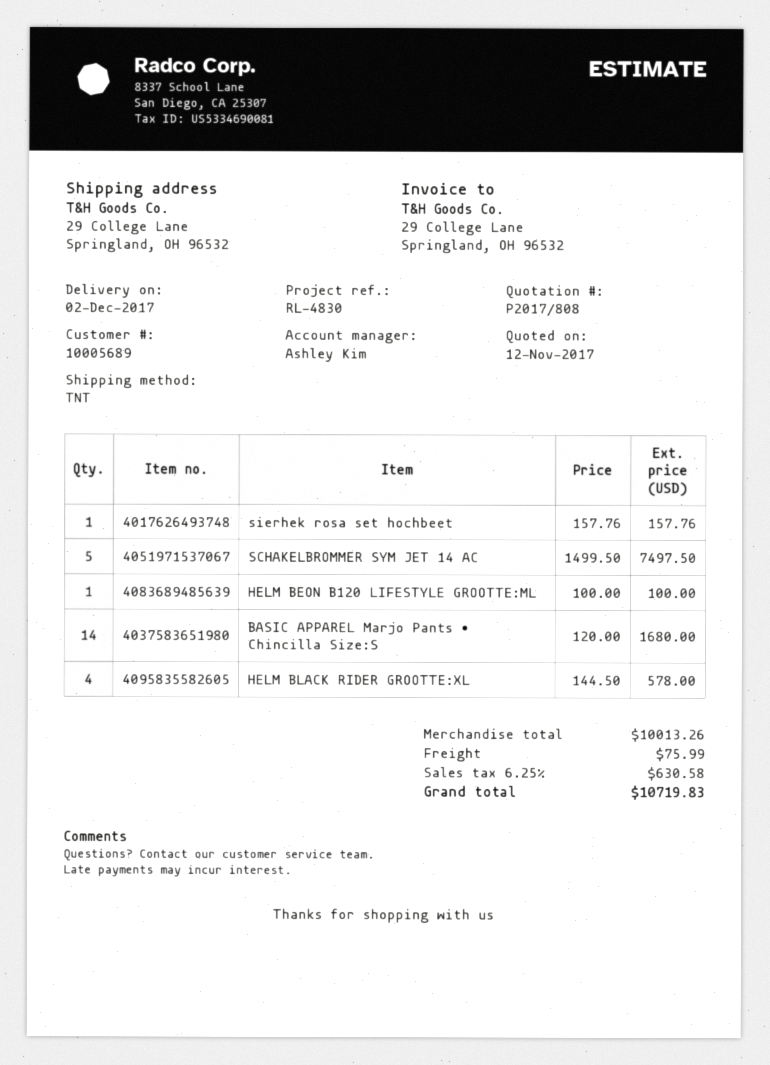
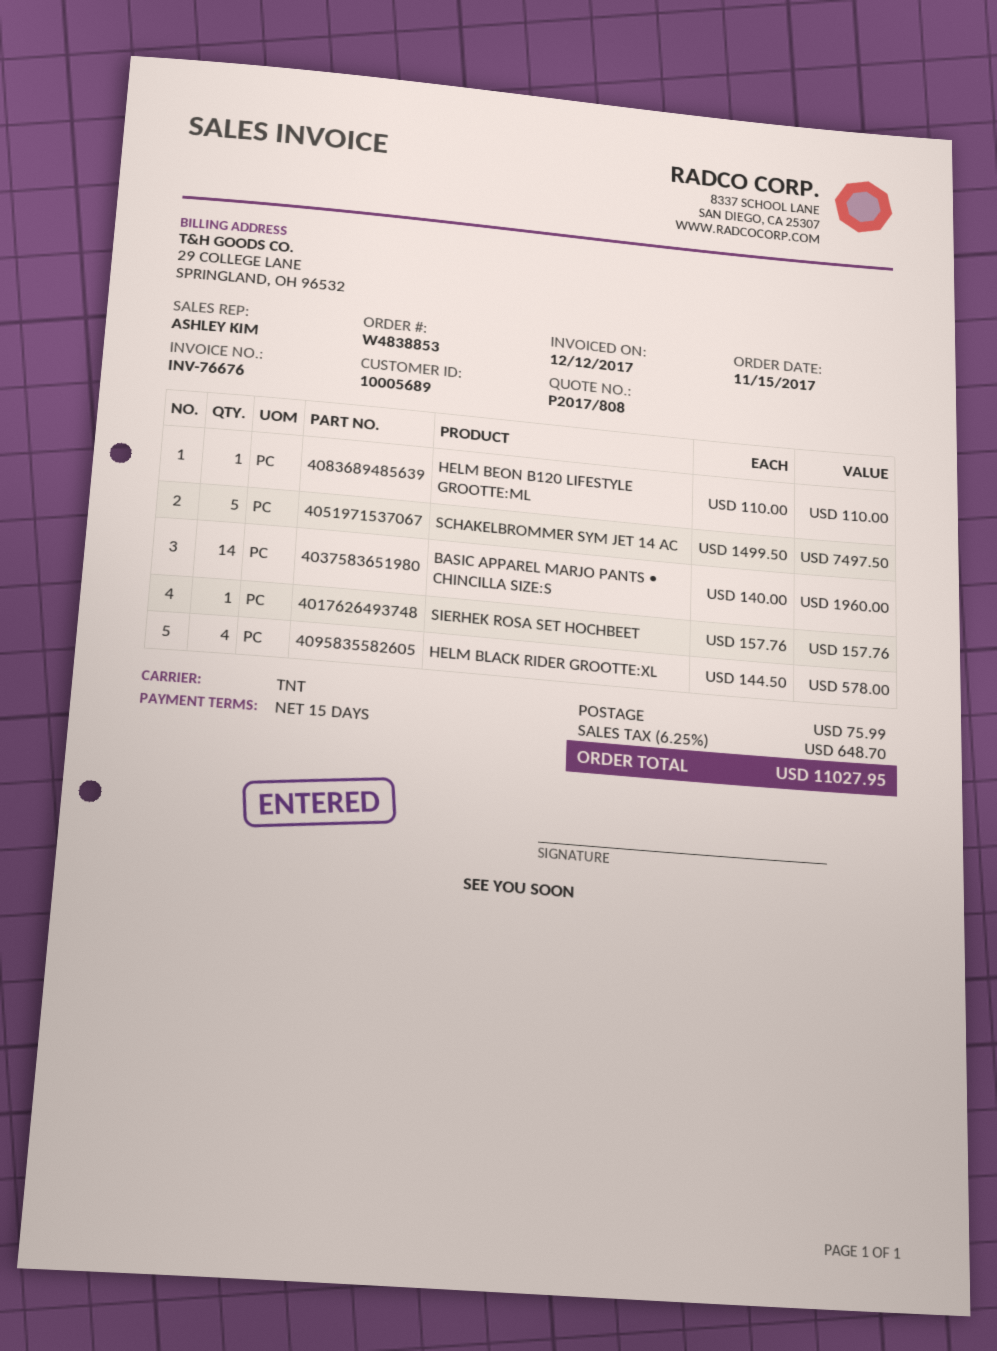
HELM BEON B120 LIFESTYLE GROOTTE:ML: 1 x 100.00 = 100.00 -> 1 x 110.00 = 110.00
BASIC APPAREL Marjo Pants • Chincilla Size:S: 14 x 120.00 = 1680.00 -> 14 x 140.00 = 1960.00
tax: 6.25% = 630.58 -> 6.25% = 648.70
total: 10719.83 -> 11027.95

